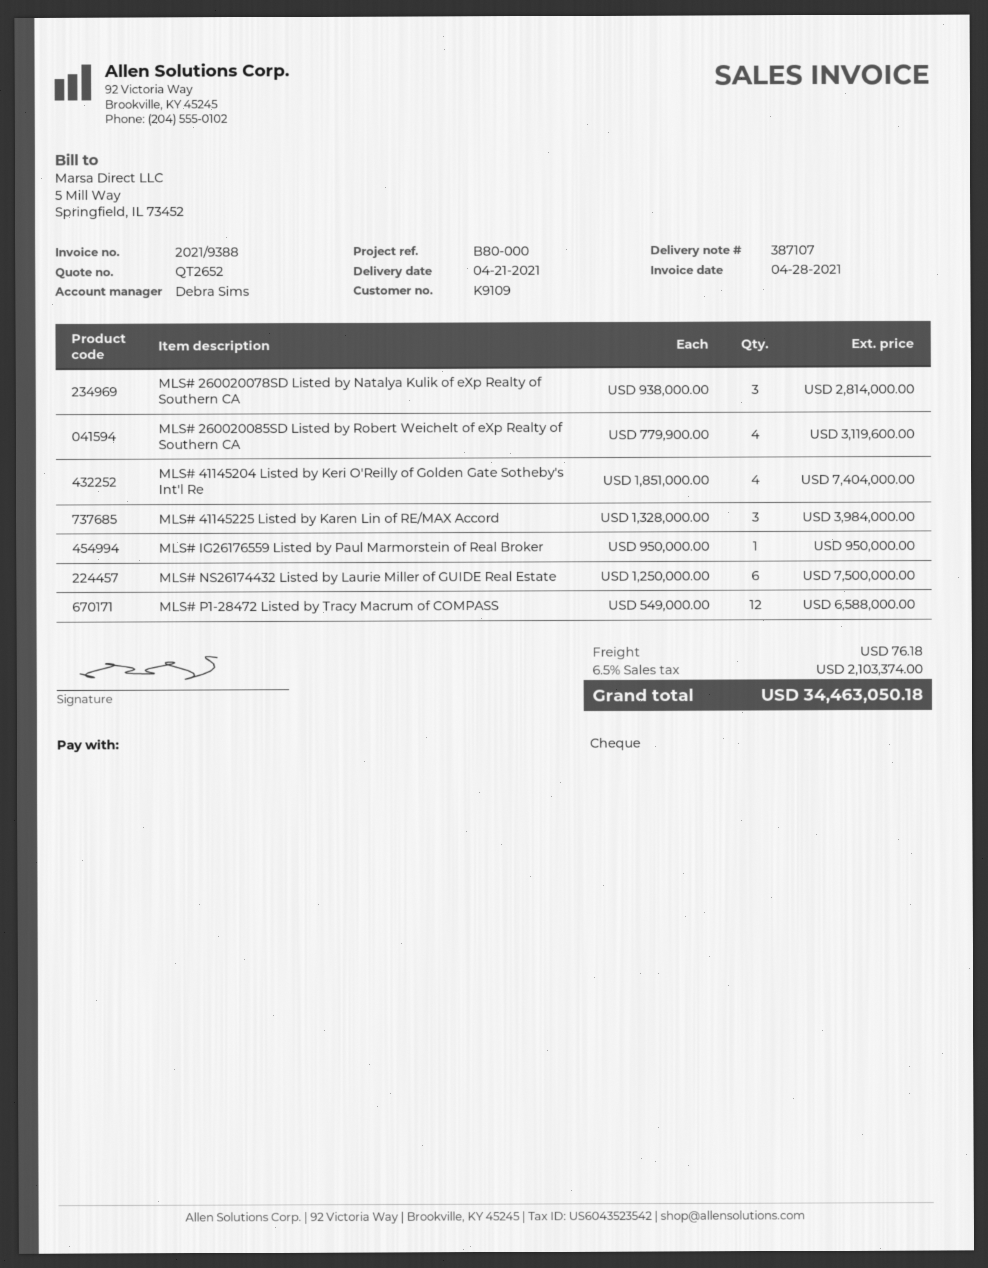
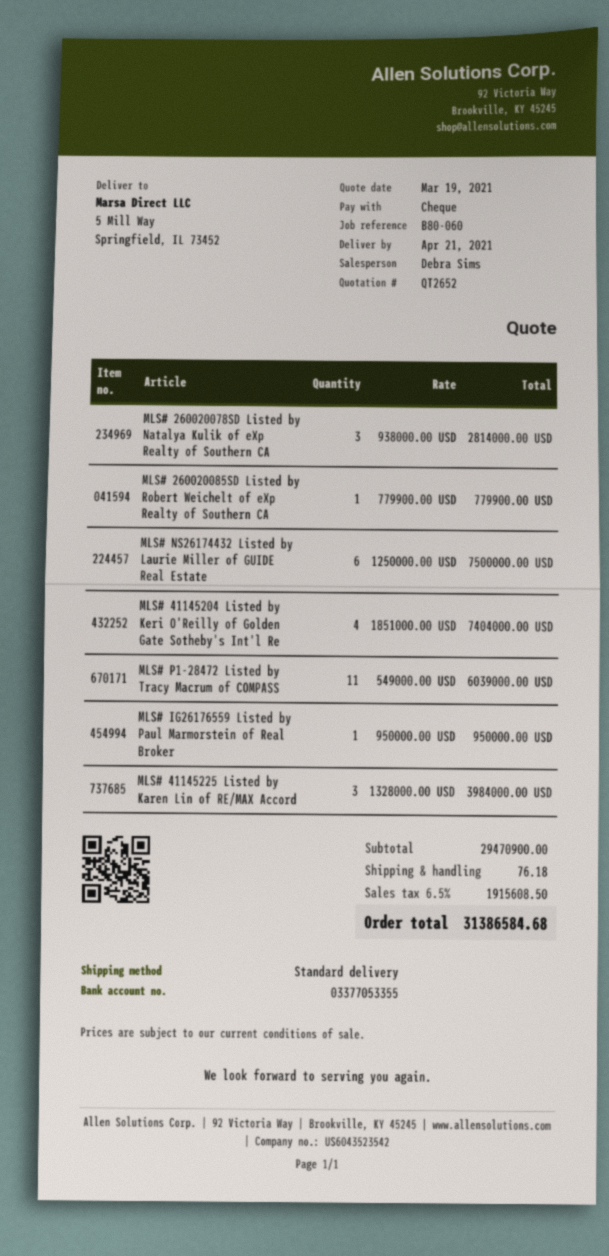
reference: B80-000 -> B80-060
MLS# 260020085SD Listed by Robert Weichelt of eXp Realty of Southern CA: 4 x 779900.00 = 3119600.00 -> 1 x 779900.00 = 779900.00
MLS# P1-28472 Listed by Tracy Macrum of COMPASS: 12 x 549000.00 = 6588000.00 -> 11 x 549000.00 = 6039000.00
tax: 6.5% = 2103374.00 -> 6.5% = 1915608.50
total: 34463050.18 -> 31386584.68

